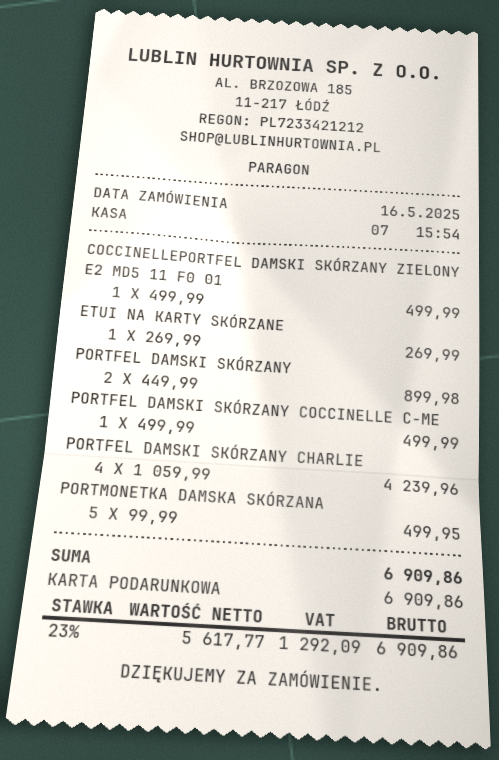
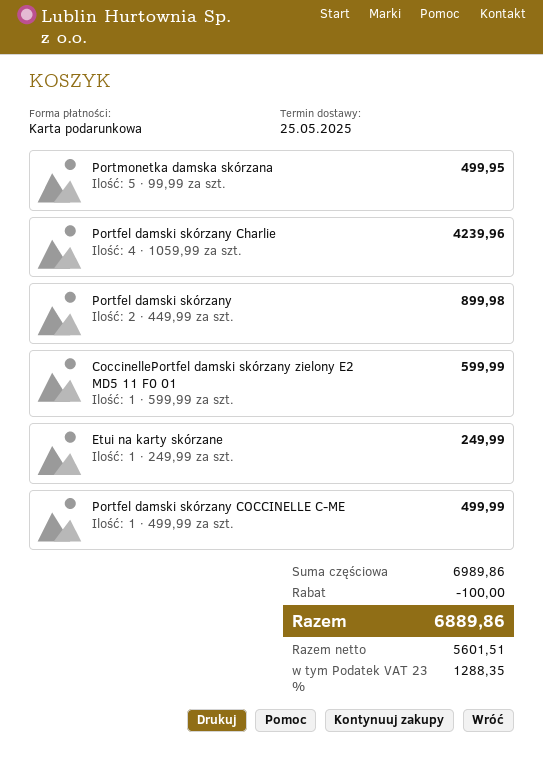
COCCINELLEPORTFEL DAMSKI SKÓRZANY ZIELONY E2 MD5 11 F0 01: 1 x 499.99 = 499.99 -> 1 x 599.99 = 599.99
ETUI NA KARTY SKÓRZANE: 1 x 269.99 = 269.99 -> 1 x 249.99 = 249.99
discount: none -> 100.00
net: 5617.77 -> 5601.51
tax: 23% = 1292.09 -> 23% = 1288.35
total: 6909.86 -> 6889.86

